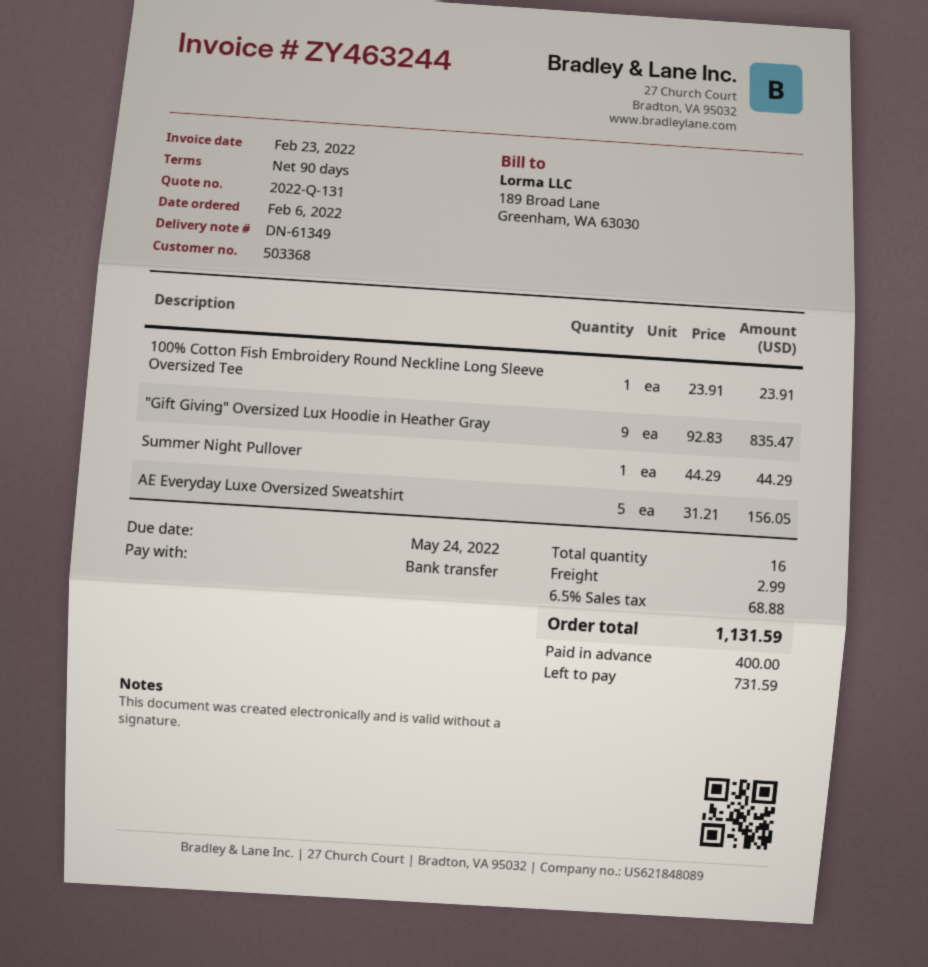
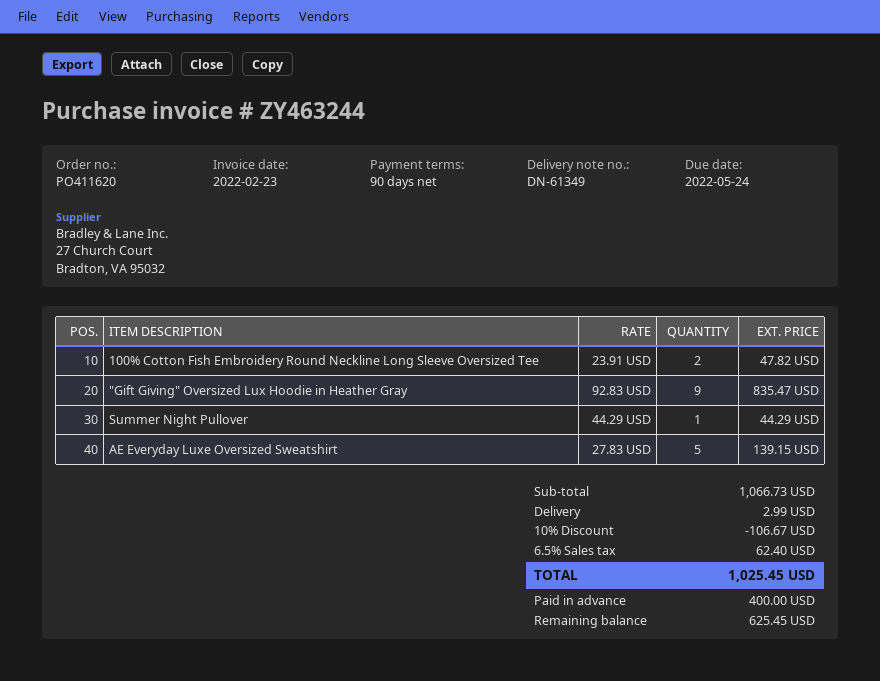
100% Cotton Fish Embroidery Round Neckline Long Sleeve Oversized Tee: 1 x 23.91 = 23.91 -> 2 x 23.91 = 47.82
AE Everyday Luxe Oversized Sweatshirt: 5 x 31.21 = 156.05 -> 5 x 27.83 = 139.15
discount: none -> 10% = 106.67
tax: 6.5% = 68.88 -> 6.5% = 62.40
total: 1131.59 -> 1025.45
balance: 731.59 -> 625.45

